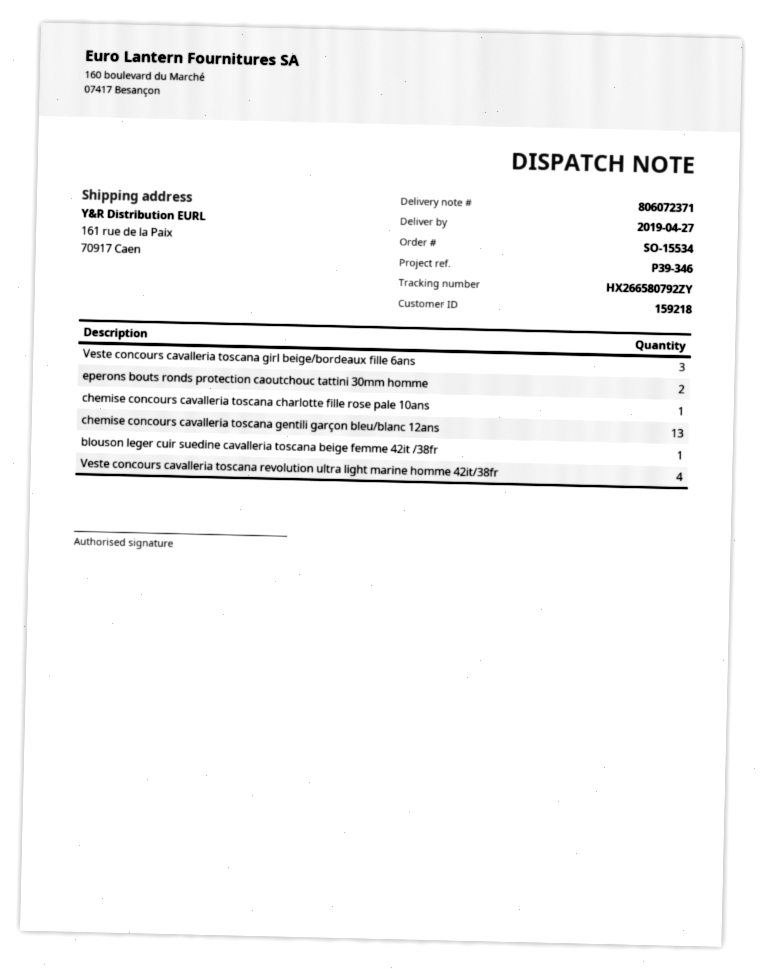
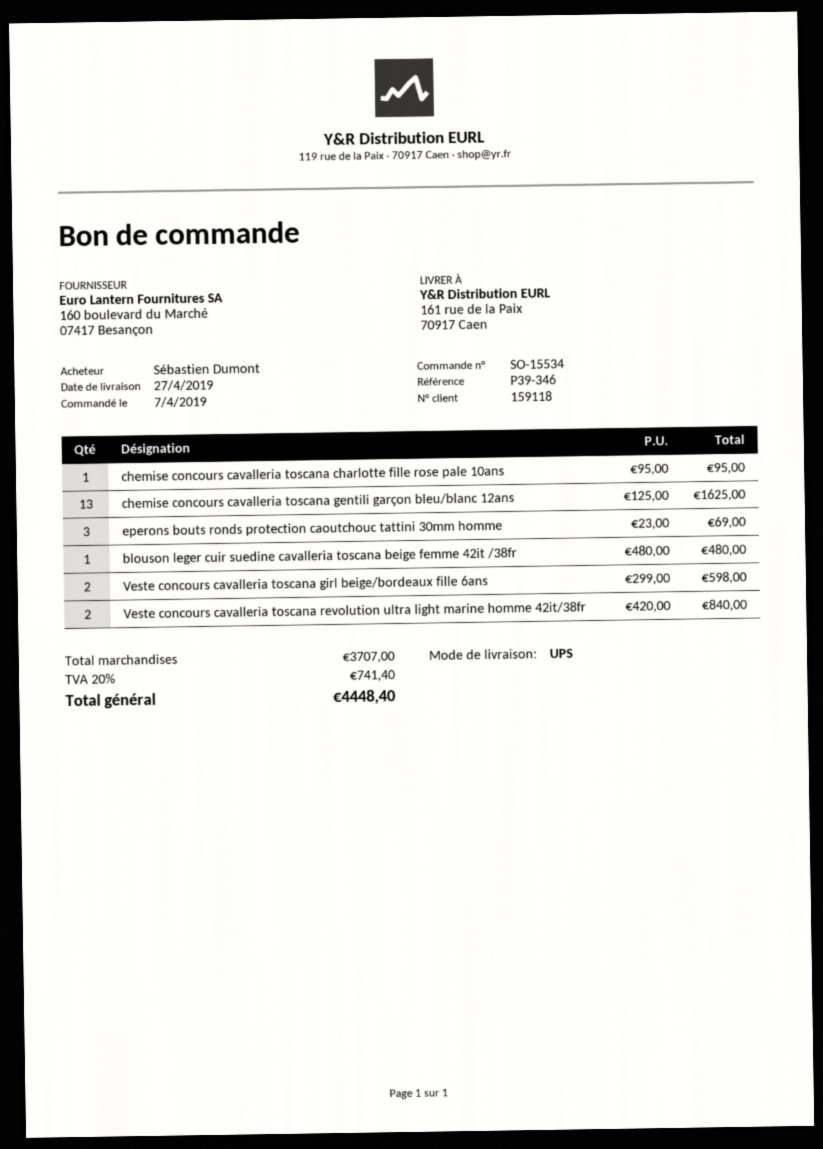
customer number: 159218 -> 159118
Veste concours cavalleria toscana girl beige/bordeaux fille 6ans: 3 -> 2
eperons bouts ronds protection caoutchouc tattini 30mm homme: 2 -> 3
Veste concours cavalleria toscana revolution ultra light marine homme 42it/38fr: 4 -> 2

